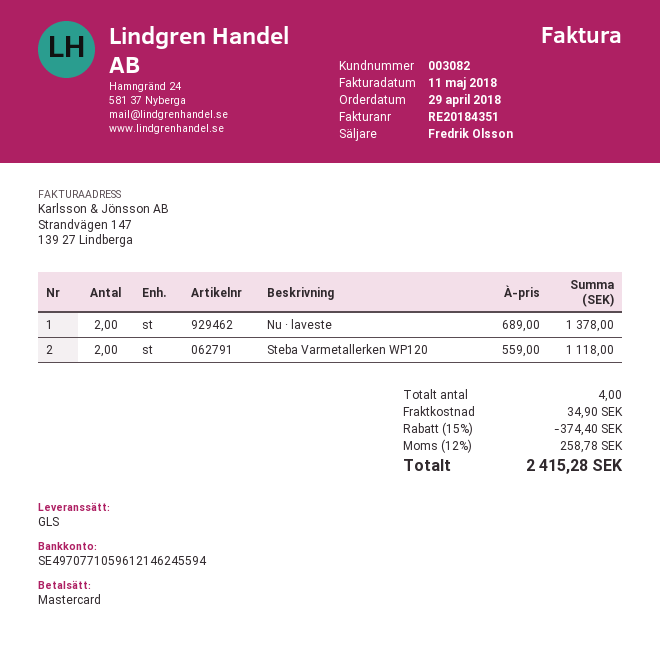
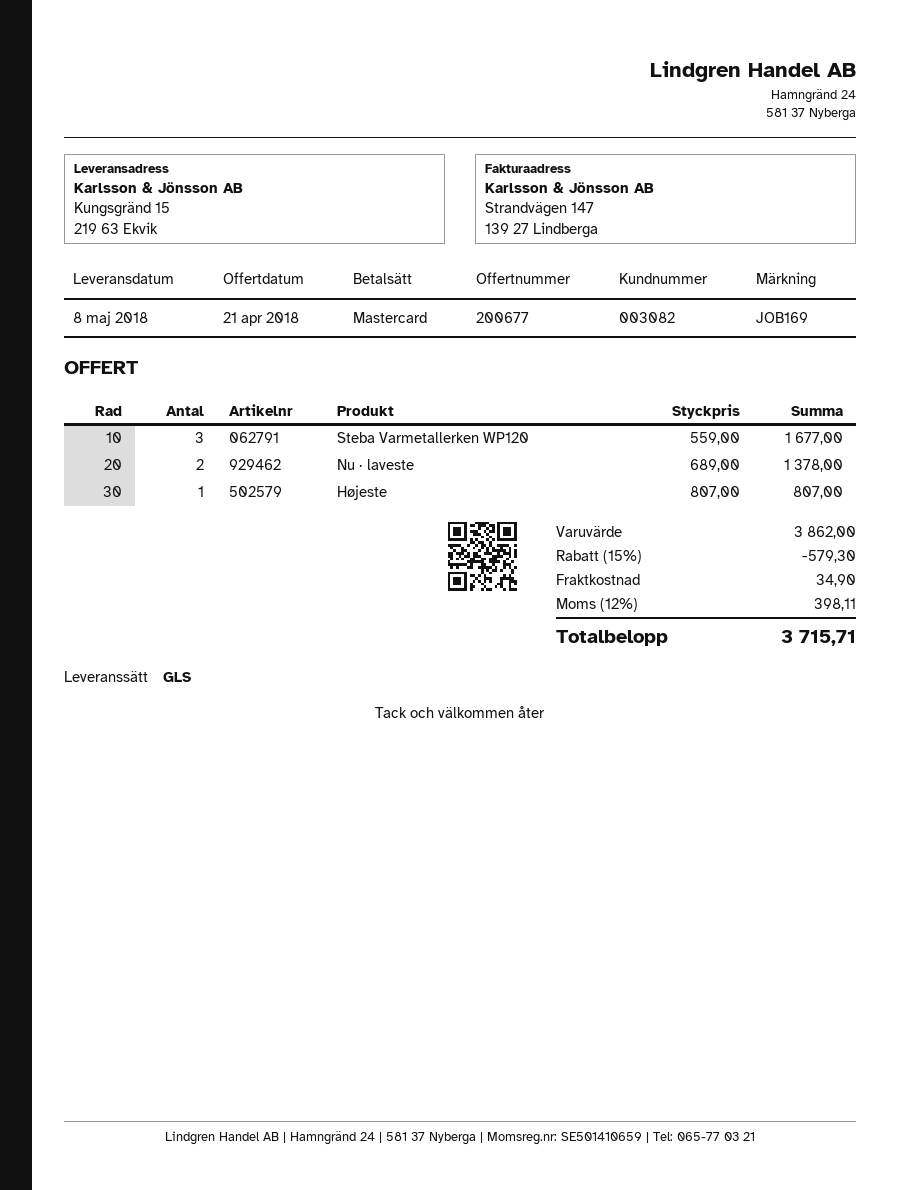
Steba Varmetallerken WP120: 2 x 559.00 = 1118.00 -> 3 x 559.00 = 1677.00
Højeste: none -> 1 x 807.00 = 807.00
discount: 15% = 374.40 -> 15% = 579.30
tax: 12% = 258.78 -> 12% = 398.11
total: 2415.28 -> 3715.71

